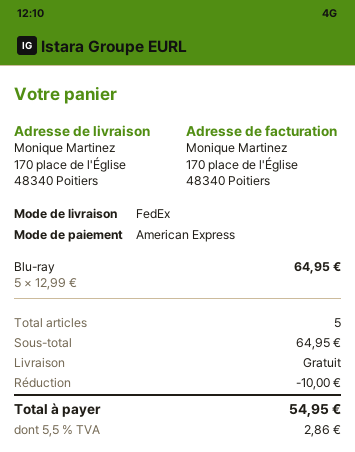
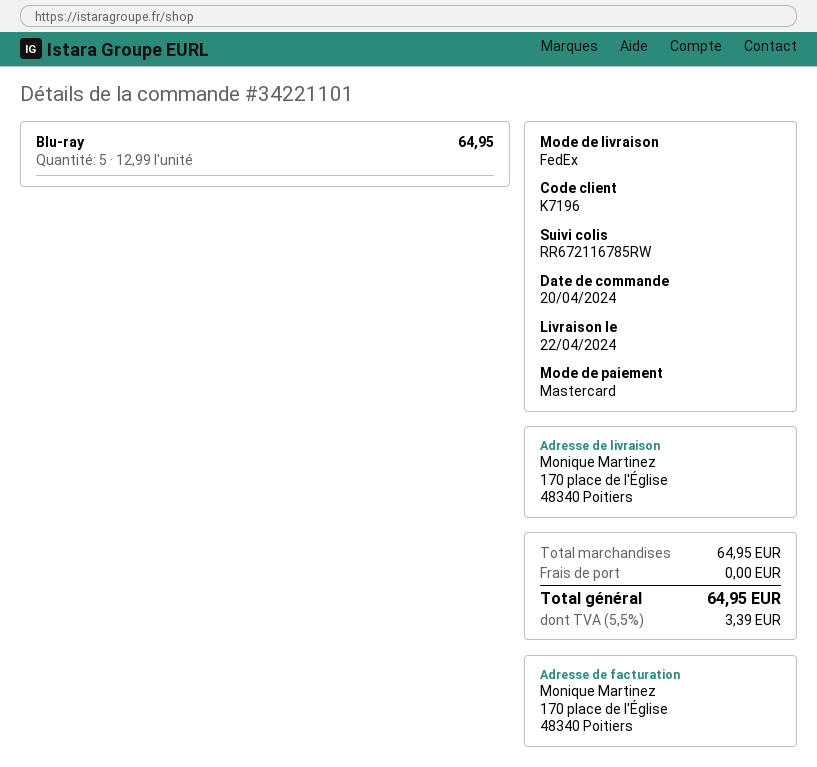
payment method: American Express -> Mastercard
discount: 10.00 -> none
tax: 5.5% = 2.86 -> 5.5% = 3.39
total: 54.95 -> 64.95

